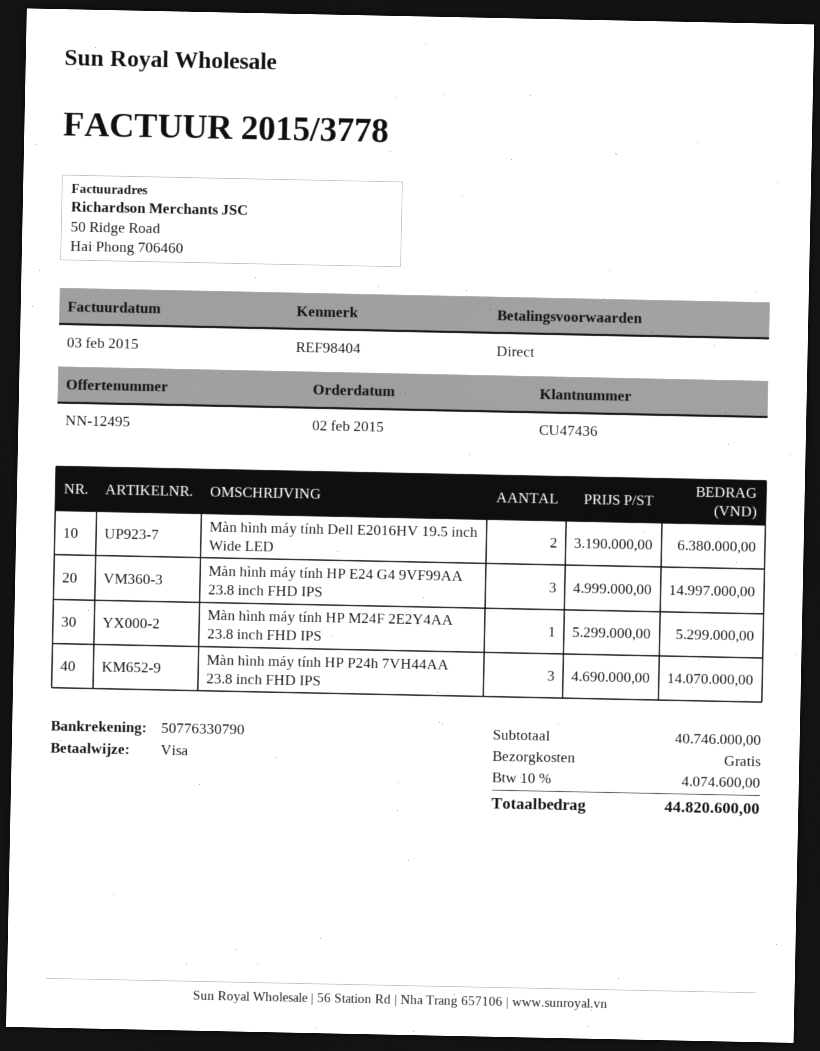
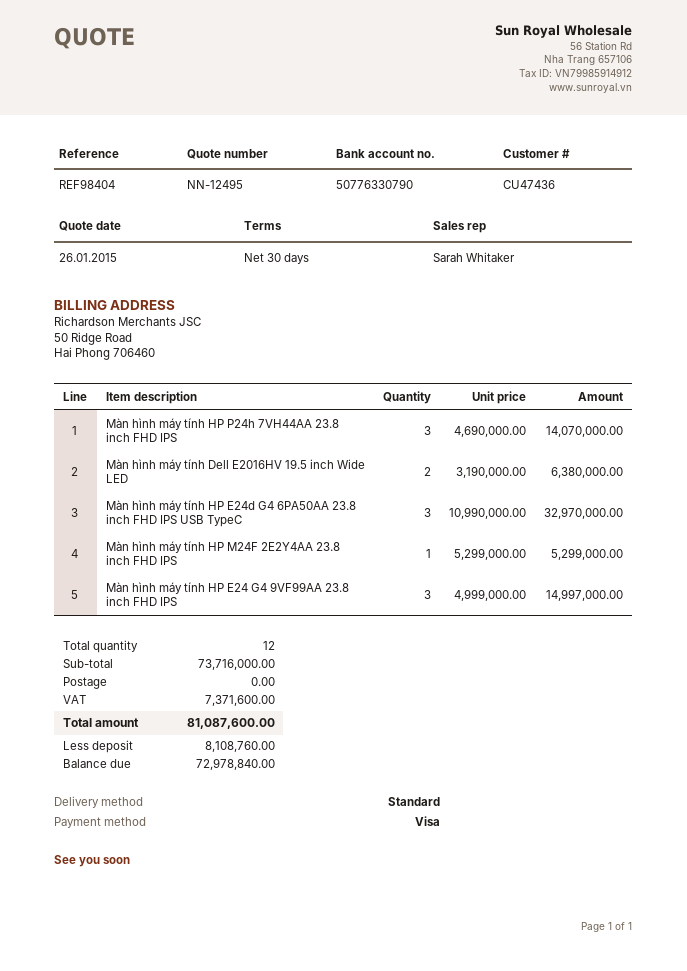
payment terms: on receipt -> 30 days
Màn hình máy tính HP E24d G4 6PA50AA 23.8 inch FHD IPS USB TypeC: none -> 3 x 10990000.00 = 32970000.00
subtotal: 40746000.00 -> 73716000.00
tax: 4074600.00 -> 7371600.00
total: 44820600.00 -> 81087600.00

